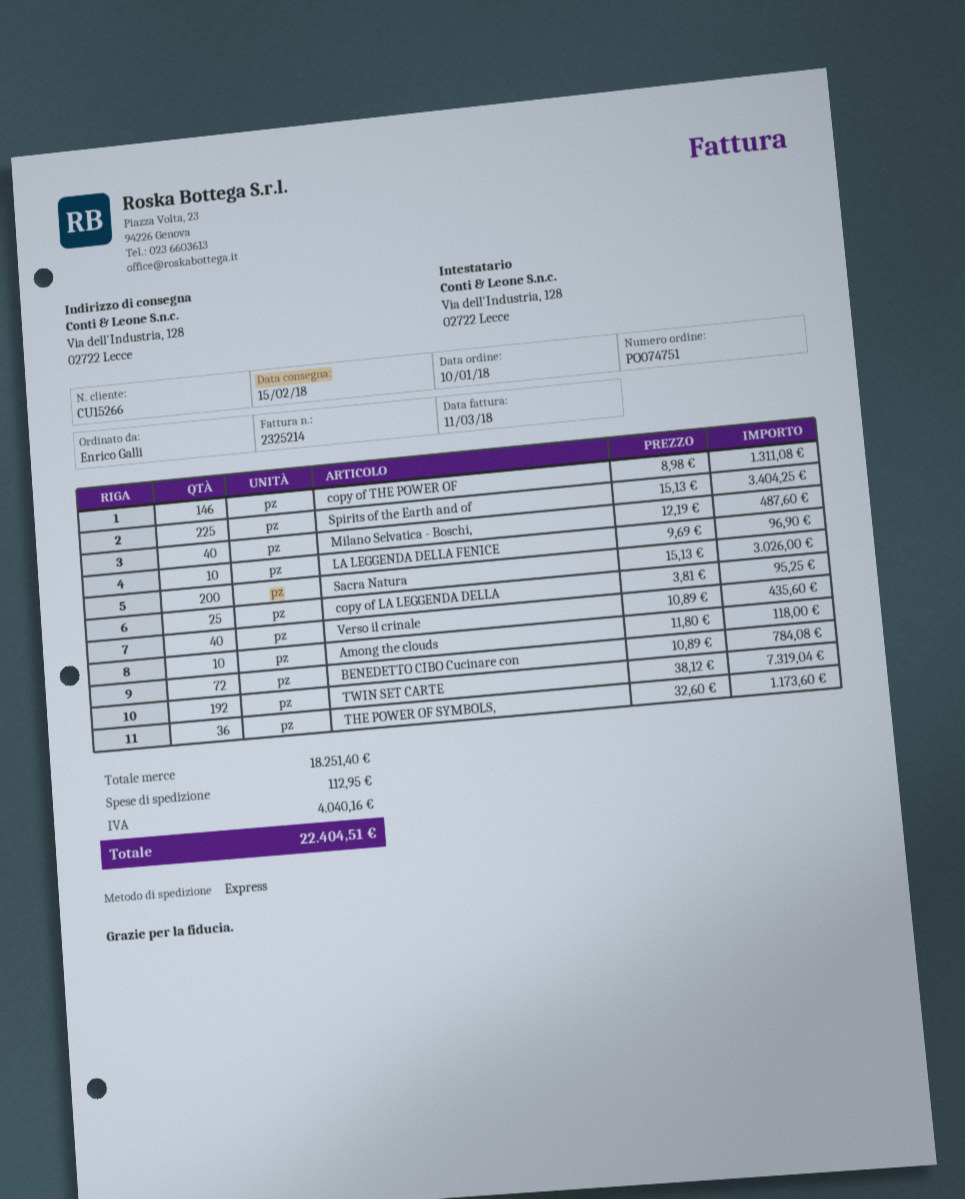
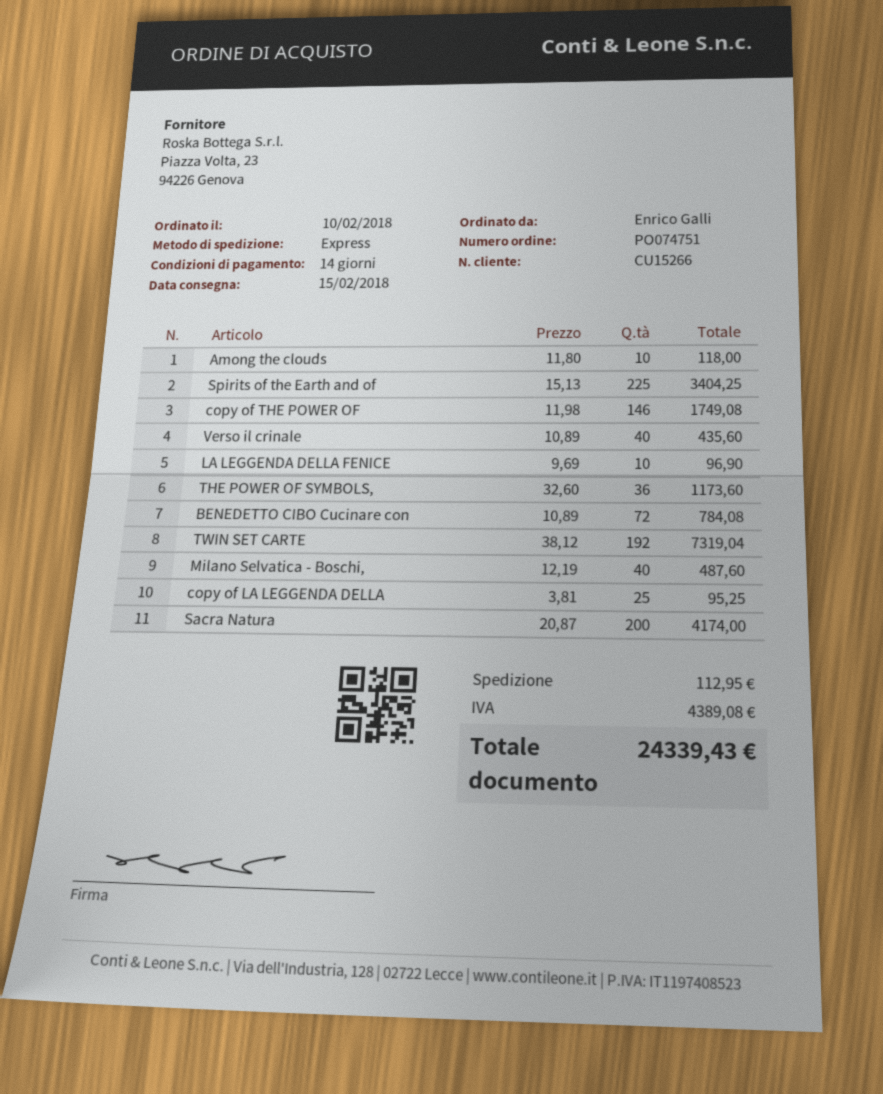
order date: 2018-01-10 -> 2018-02-10
copy of THE POWER OF: 146 x 8.98 = 1311.08 -> 146 x 11.98 = 1749.08
Sacra Natura: 200 x 15.13 = 3026.00 -> 200 x 20.87 = 4174.00
tax: 4040.16 -> 4389.08
total: 22404.51 -> 24339.43

